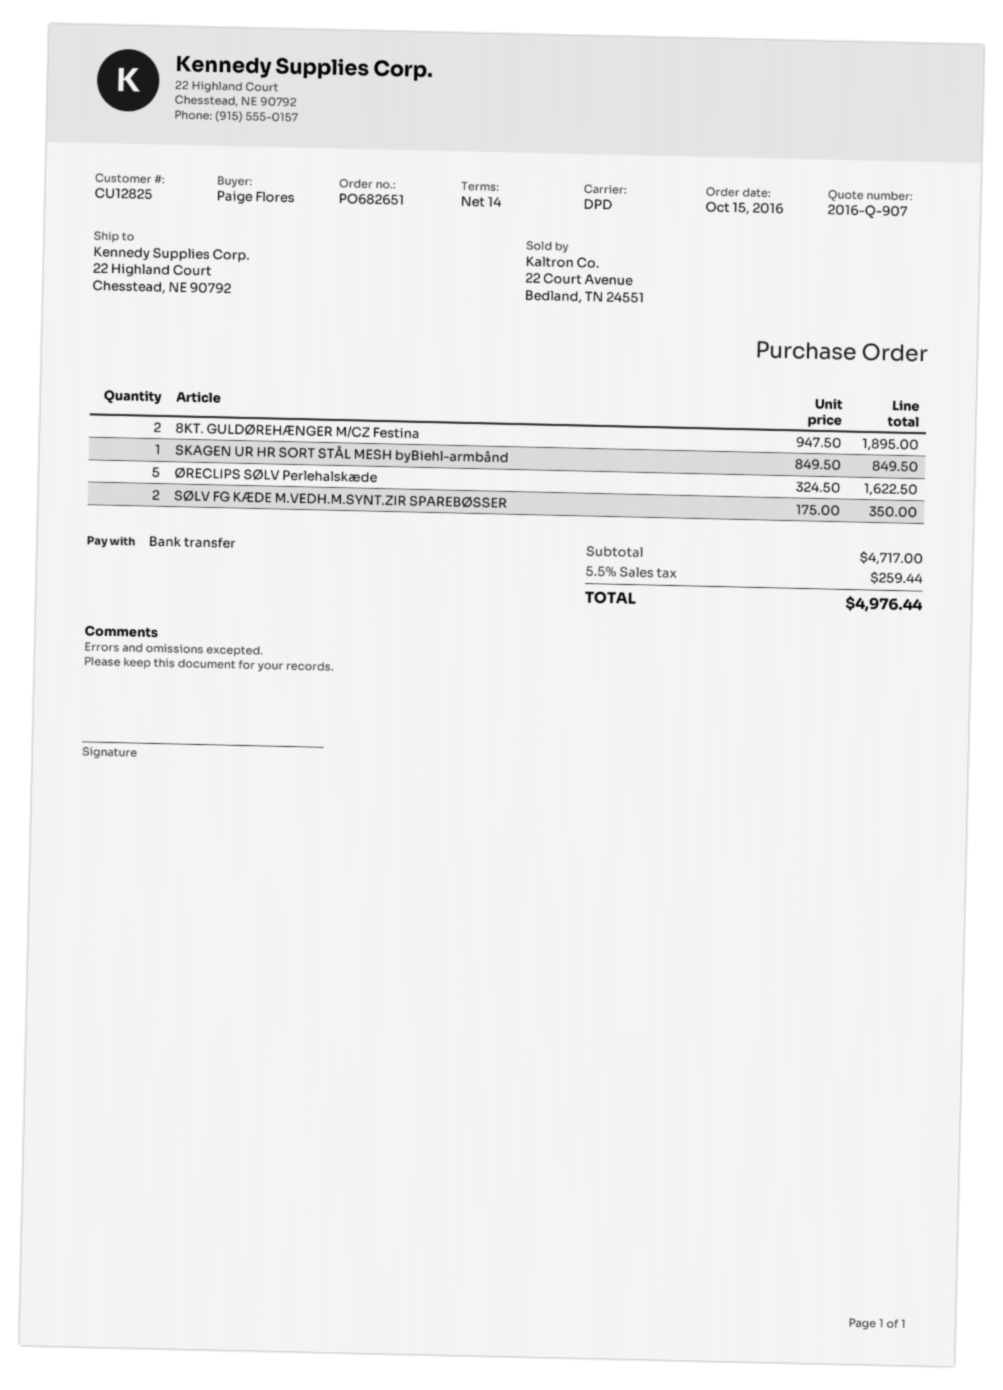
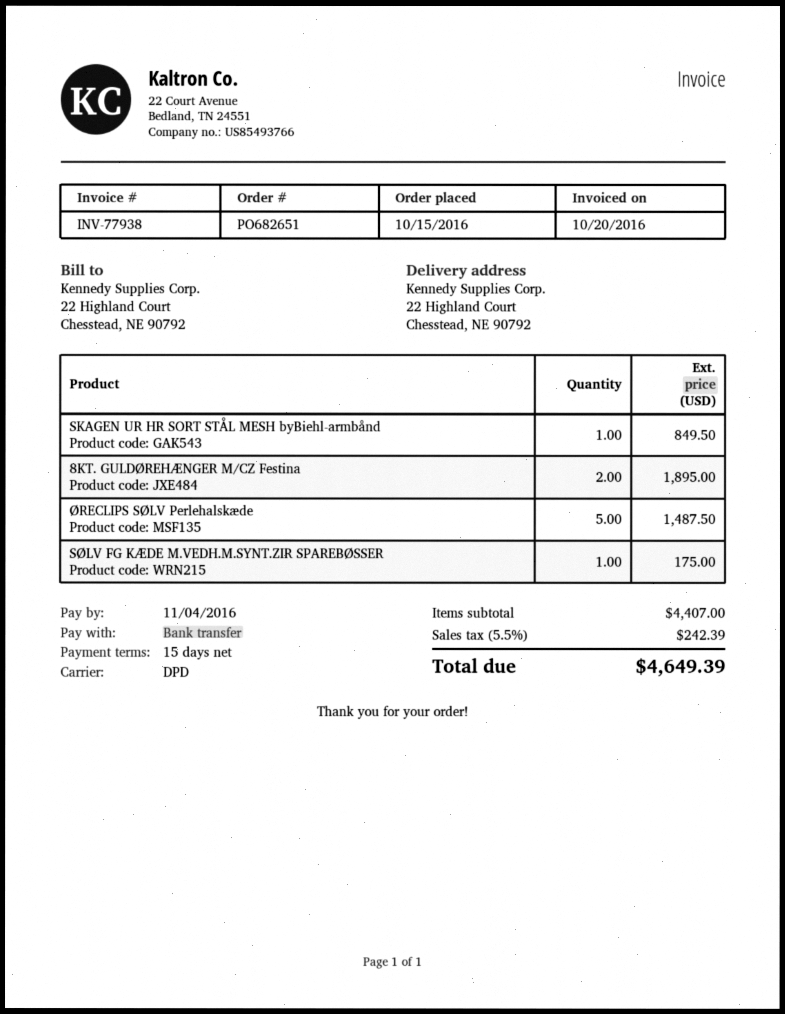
payment terms: 14 days -> 15 days
ØRECLIPS SØLV Perlehalskæde: 5 for 1622.50 -> 5 for 1487.50
SØLV FG KÆDE M.VEDH.M.SYNT.ZIR SPAREBØSSER: 2 for 350.00 -> 1 for 175.00
subtotal: 4717.00 -> 4407.00
tax: 5.5% = 259.44 -> 5.5% = 242.39
total: 4976.44 -> 4649.39

